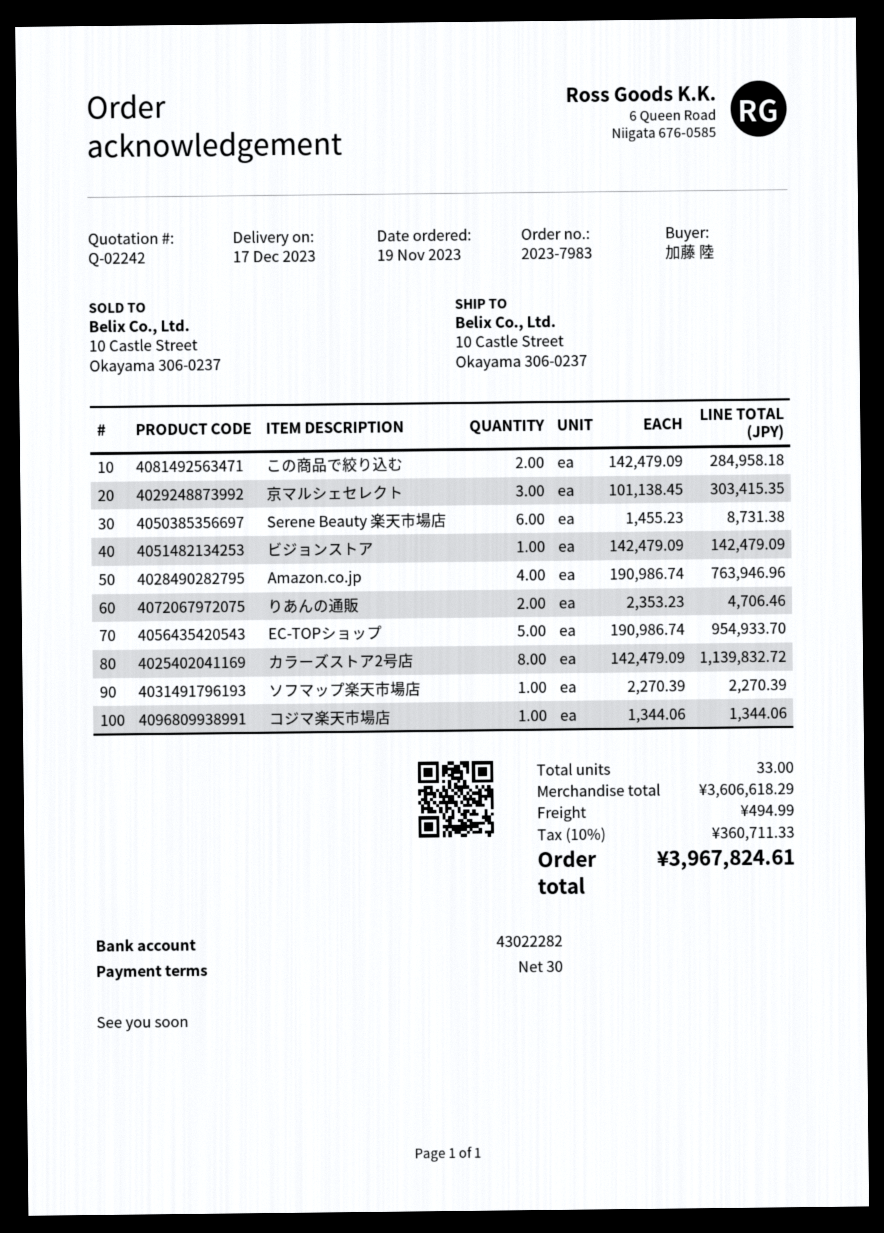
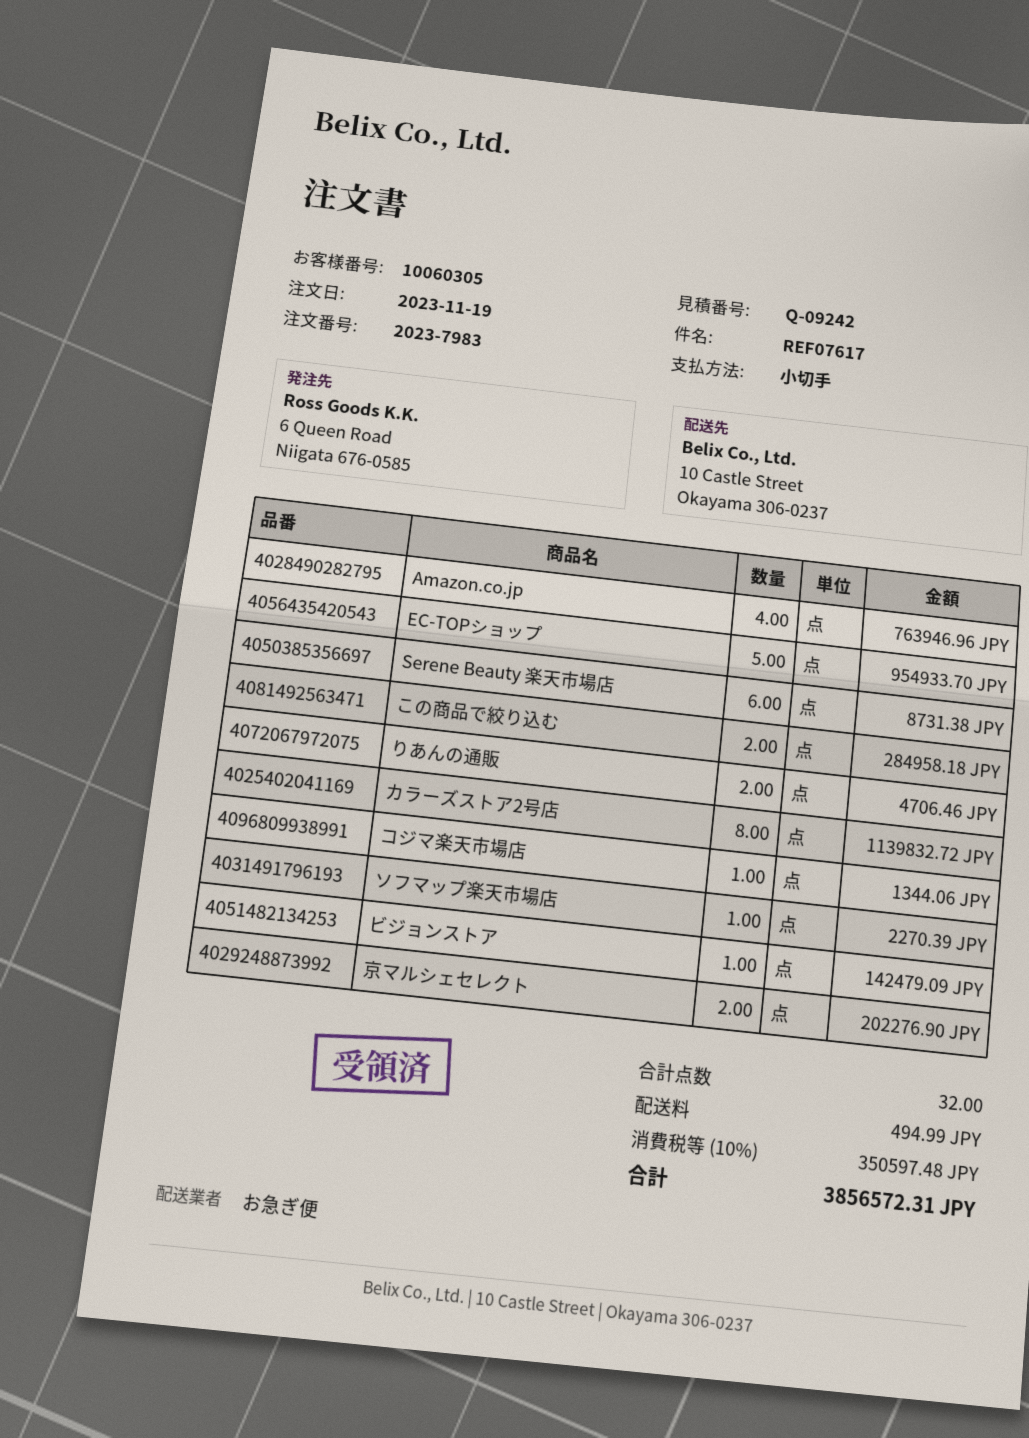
quote number: Q-02242 -> Q-09242
京マルシェセレクト: 3 for 303415.35 -> 2 for 202276.90
total quantity: 33 -> 32
tax: 10% = 360711.33 -> 10% = 350597.48
total: 3967824.61 -> 3856572.31

